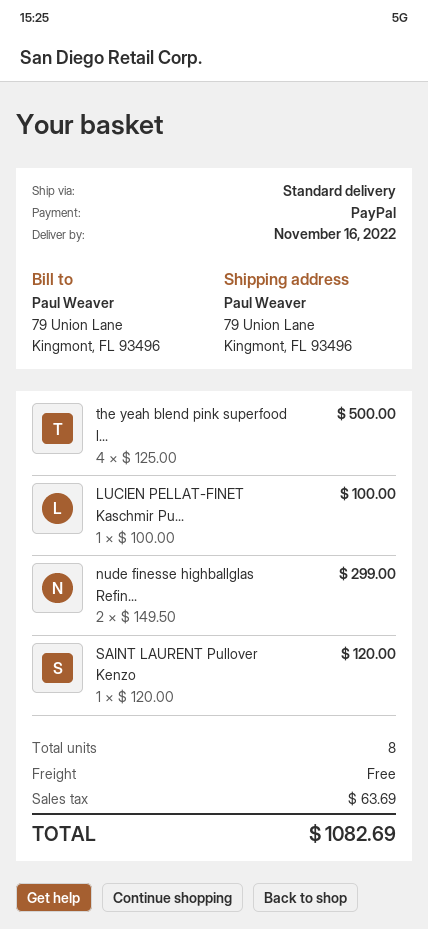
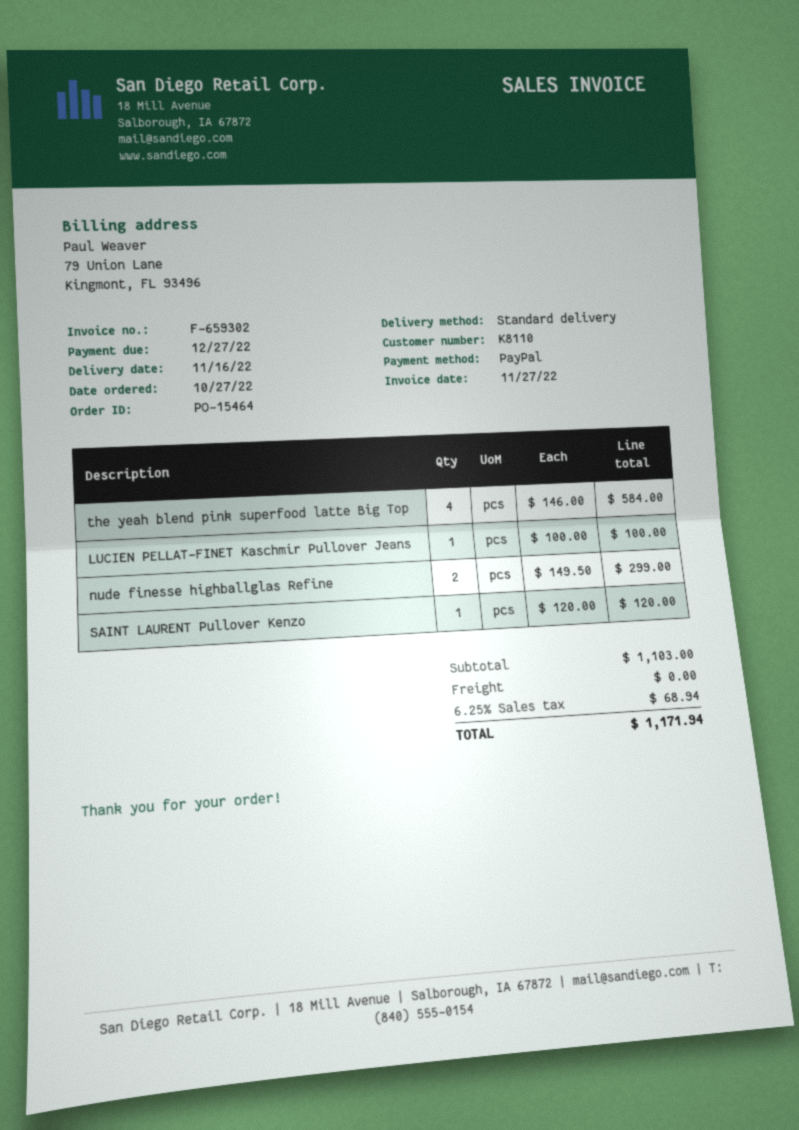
the yeah blend pink superfood l...: 4 x 125.00 = 500.00 -> 4 x 146.00 = 584.00
tax: 63.69 -> 68.94
total: 1082.69 -> 1171.94

